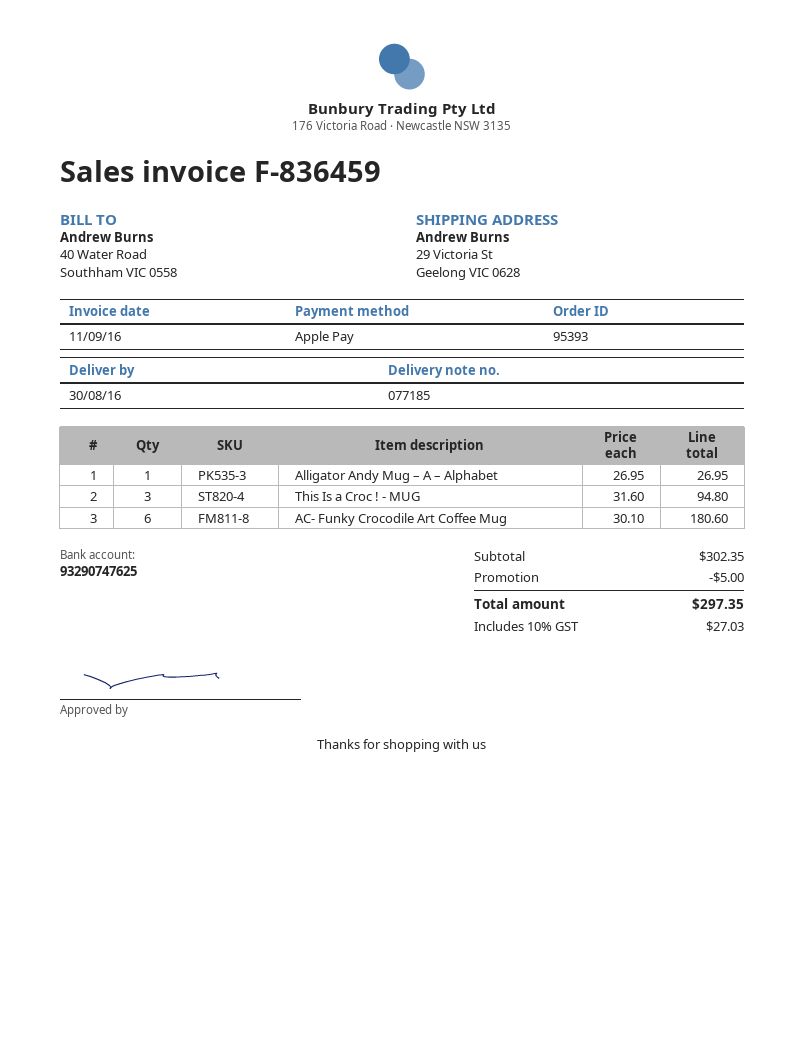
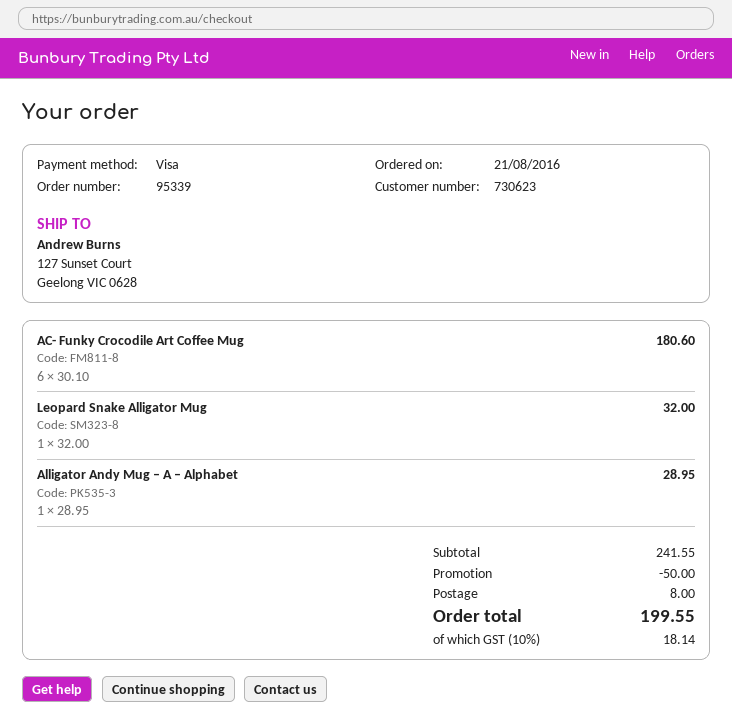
order number: 95393 -> 95339
payment method: Apple Pay -> Visa
ship to: 29 Victoria St, Geelong VIC 0628 -> 127 Sunset Court, Geelong VIC 0628
Alligator Andy Mug – A – Alphabet: 1 x 26.95 = 26.95 -> 1 x 28.95 = 28.95
This Is a Croc ! - MUG: 3 x 31.60 = 94.80 -> none
Leopard Snake Alligator Mug: none -> 1 x 32.00 = 32.00
subtotal: 302.35 -> 241.55
discount: 5.00 -> 50.00
shipping: none -> 8.00
tax: 10% = 27.03 -> 10% = 18.14
total: 297.35 -> 199.55

